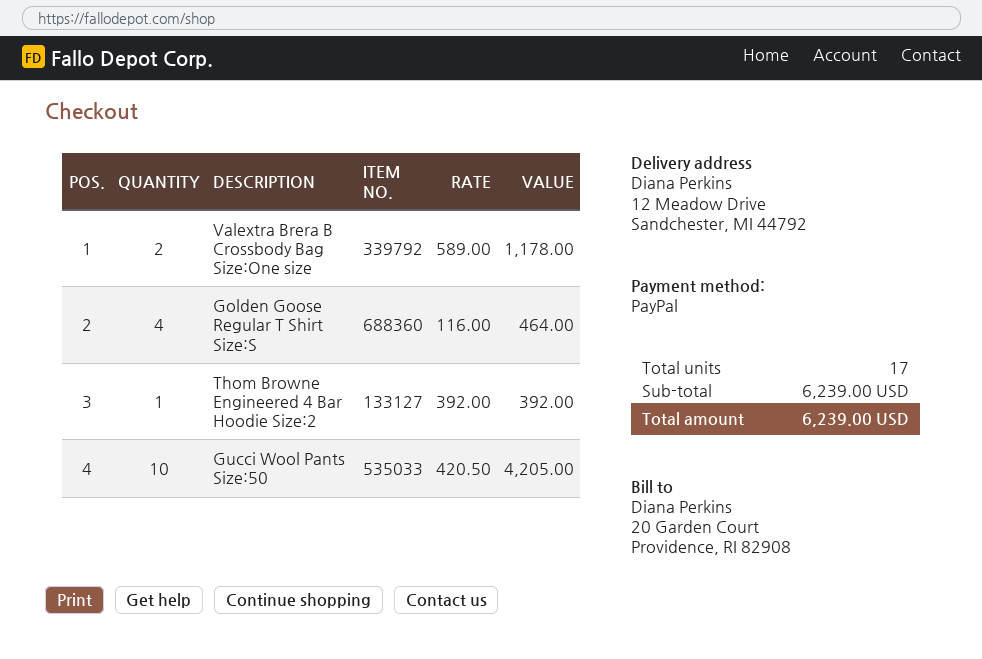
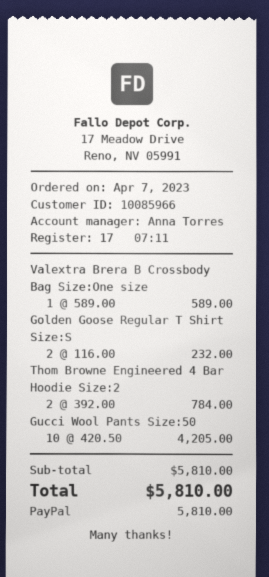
Valextra Brera B Crossbody Bag Size:One size: 2 x 589.00 = 1178.00 -> 1 x 589.00 = 589.00
Golden Goose Regular T Shirt Size:S: 4 x 116.00 = 464.00 -> 2 x 116.00 = 232.00
Thom Browne Engineered 4 Bar Hoodie Size:2: 1 x 392.00 = 392.00 -> 2 x 392.00 = 784.00
subtotal: 6239.00 -> 5810.00
total: 6239.00 -> 5810.00

